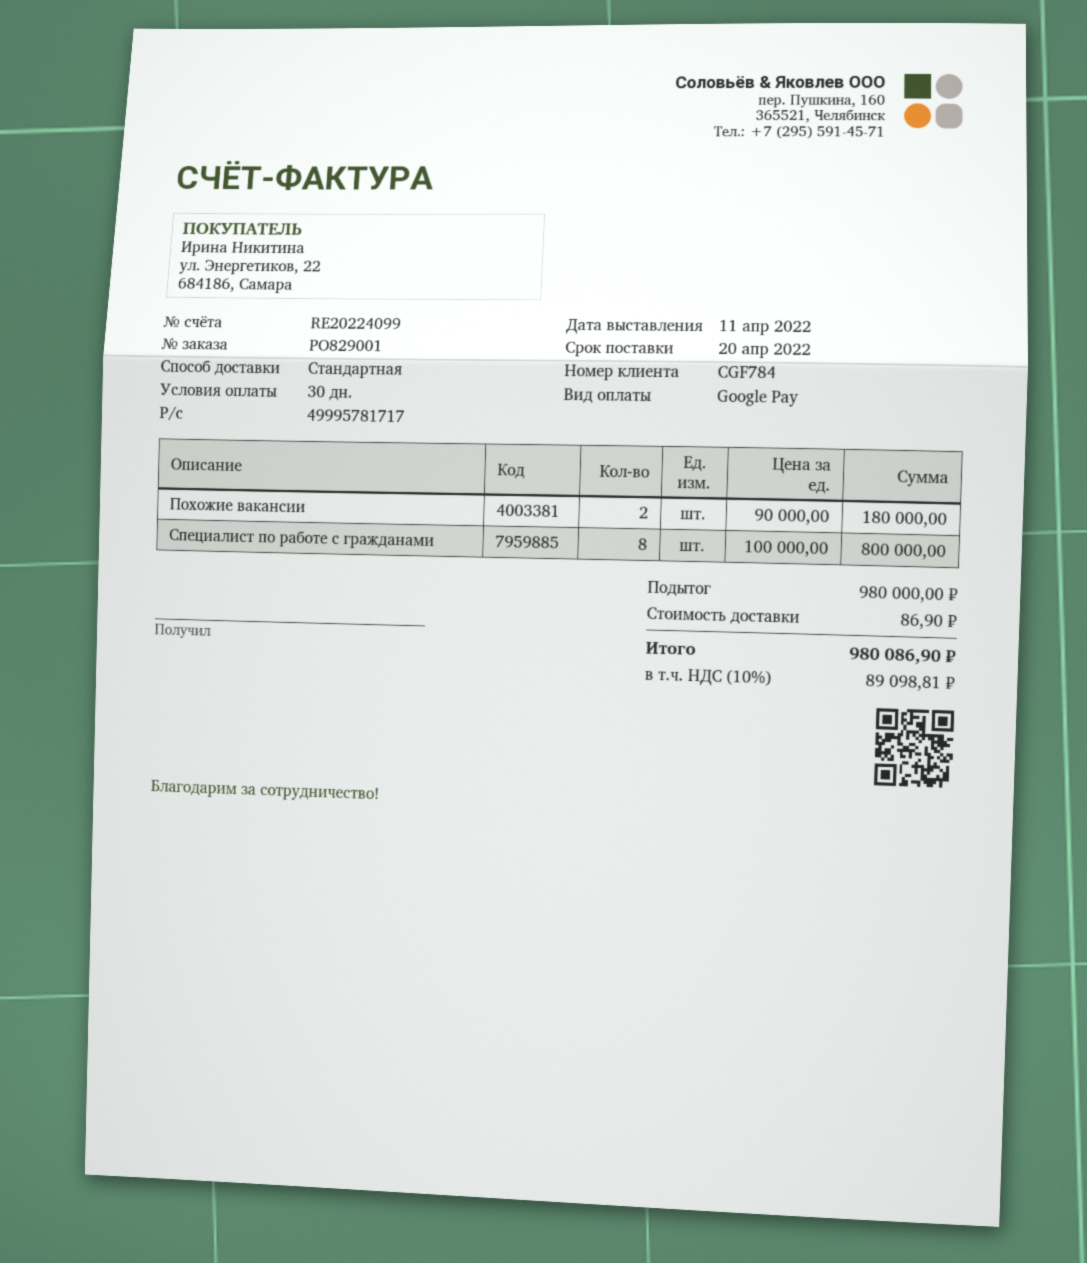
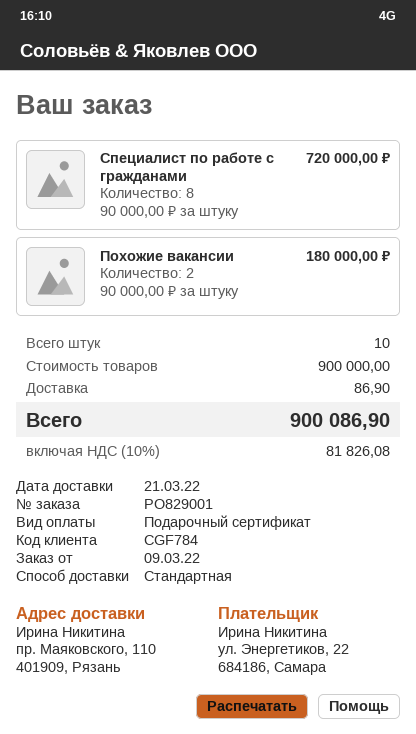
delivery date: 2022-04-20 -> 2022-03-21
payment method: Google Pay -> gift card
Специалист по работе с гражданами: 8 x 100000.00 = 800000.00 -> 8 x 90000.00 = 720000.00
subtotal: 980000.00 -> 900000.00
tax: 10% = 89098.81 -> 10% = 81826.08
total: 980086.90 -> 900086.90

